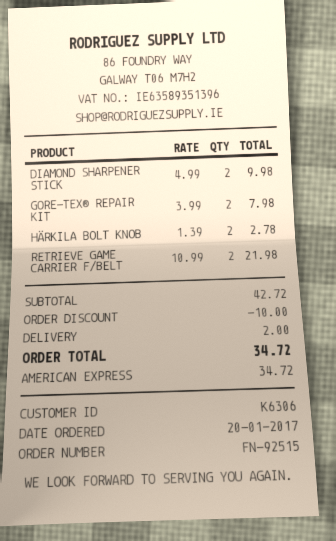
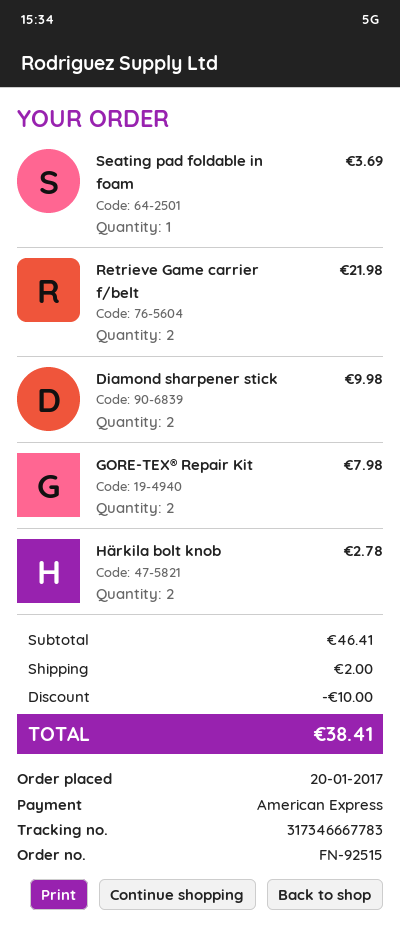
Seating pad foldable in foam: none -> 1 for 3.69
subtotal: 42.72 -> 46.41
total: 34.72 -> 38.41

